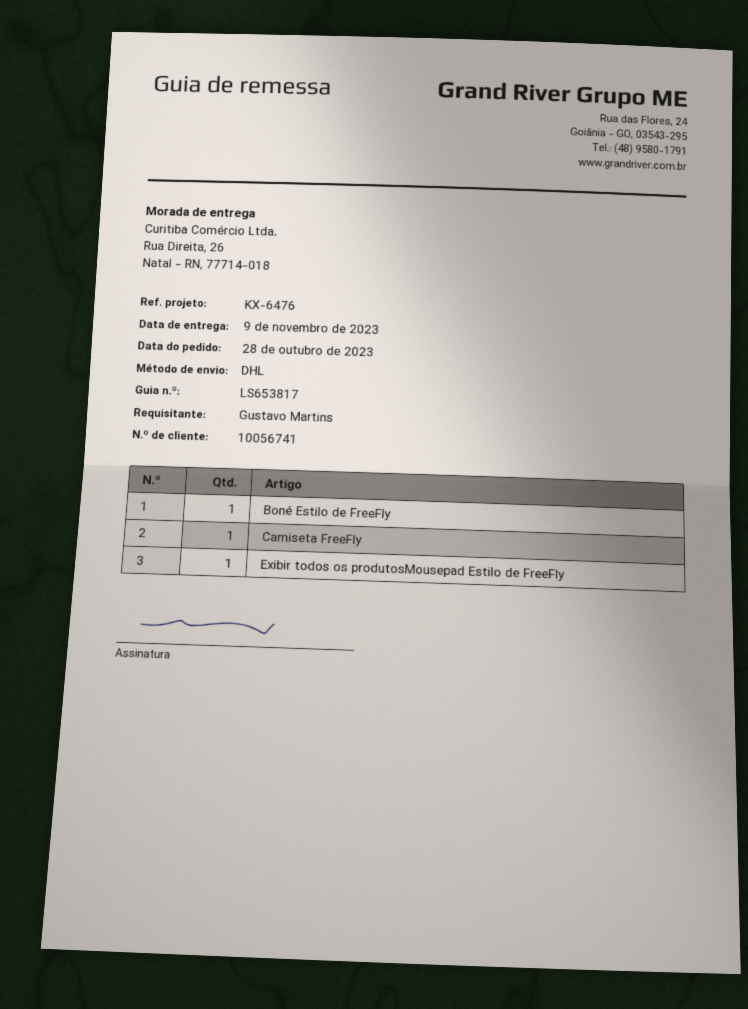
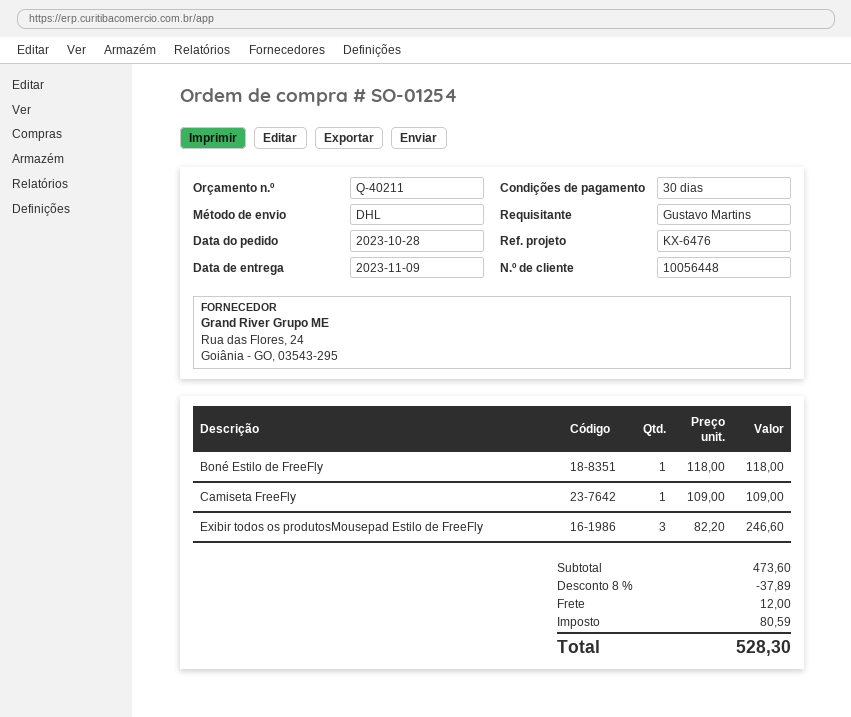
customer number: 10056741 -> 10056448
Exibir todos os produtosMousepad Estilo de FreeFly: 1 -> 3

